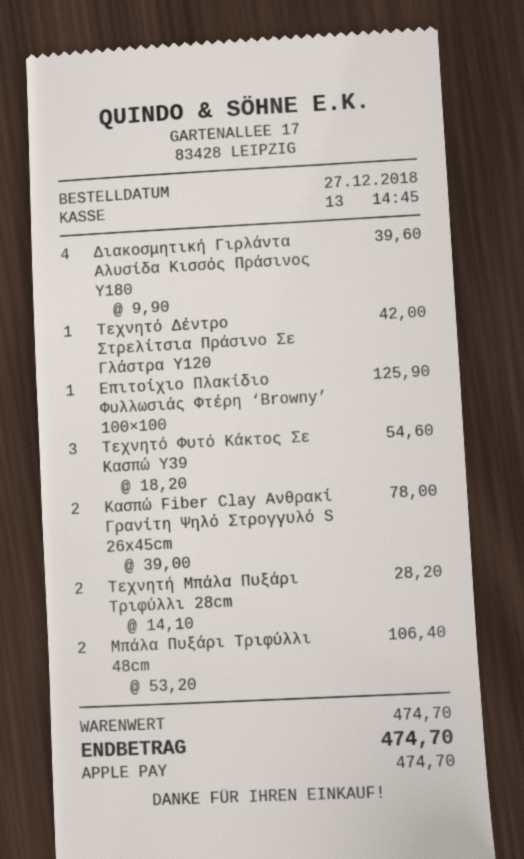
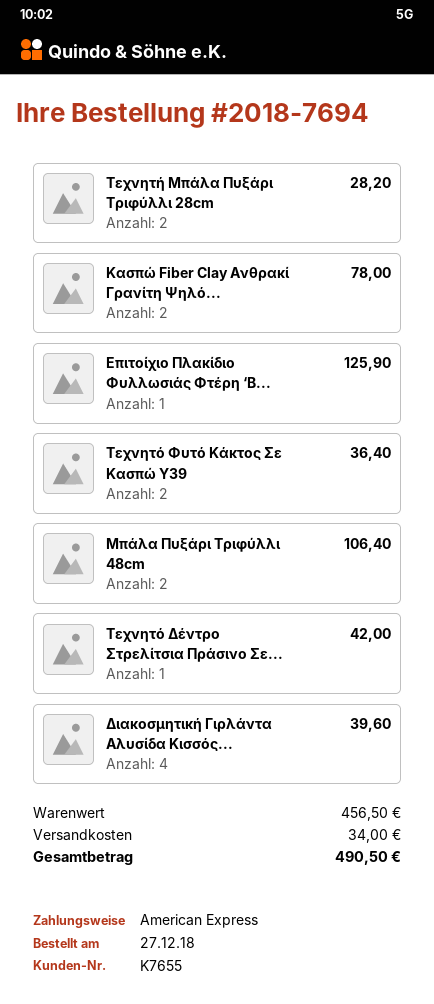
payment method: Apple Pay -> American Express
Τεχνητό Φυτό Κάκτος Σε Κασπώ Υ39: 3 for 54.60 -> 2 for 36.40
subtotal: 474.70 -> 456.50
shipping: none -> 34.00
total: 474.70 -> 490.50

